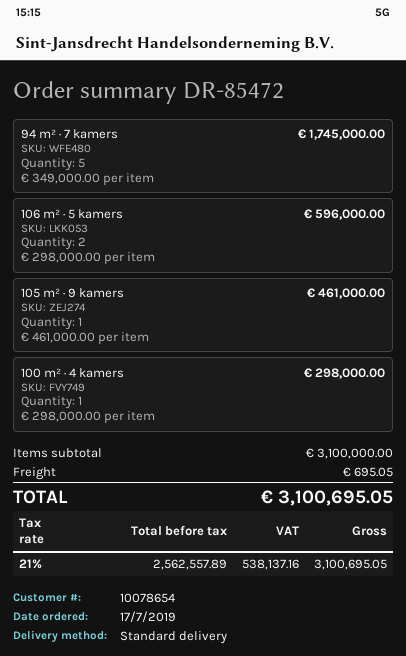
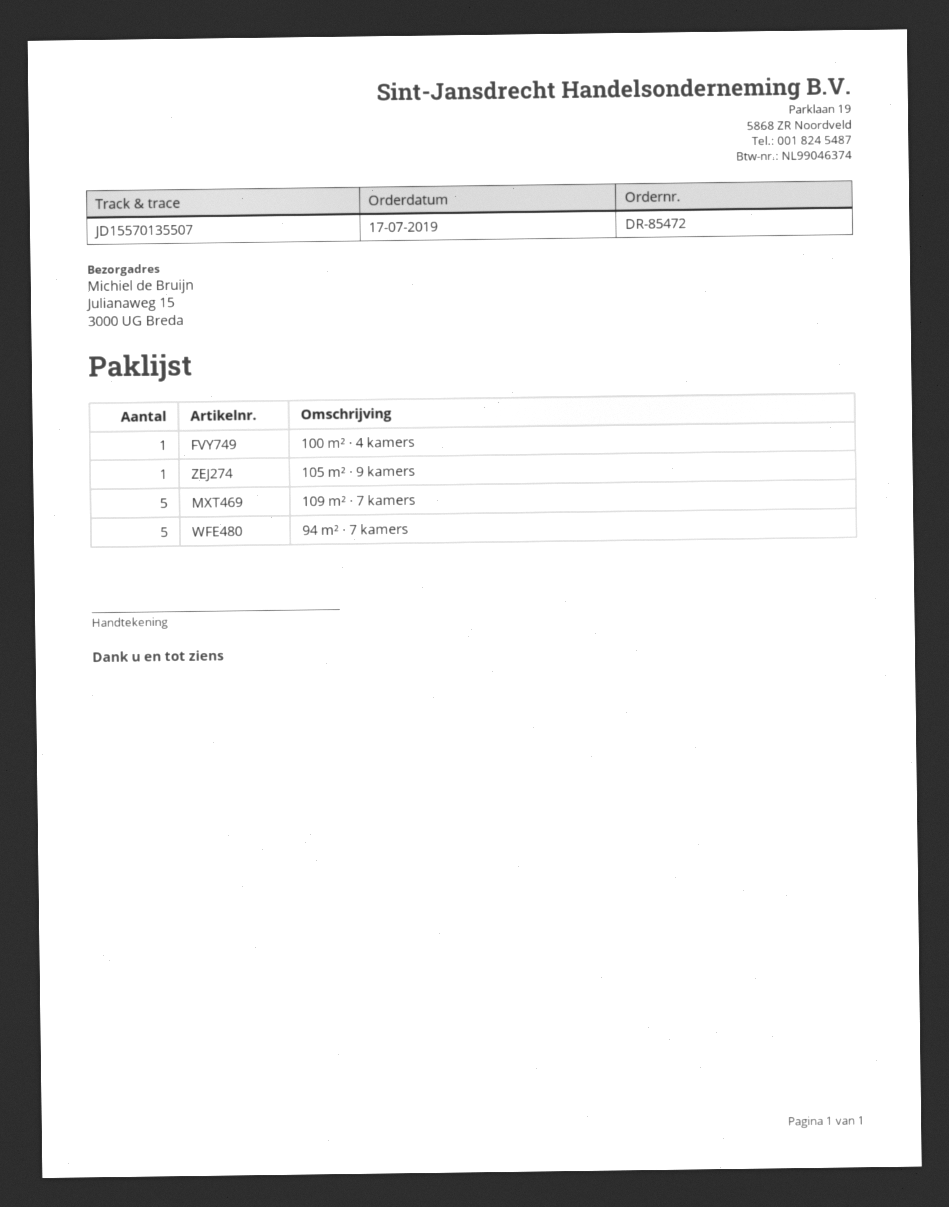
106 m² · 5 kamers: 2 -> none
109 m² · 7 kamers: none -> 5

